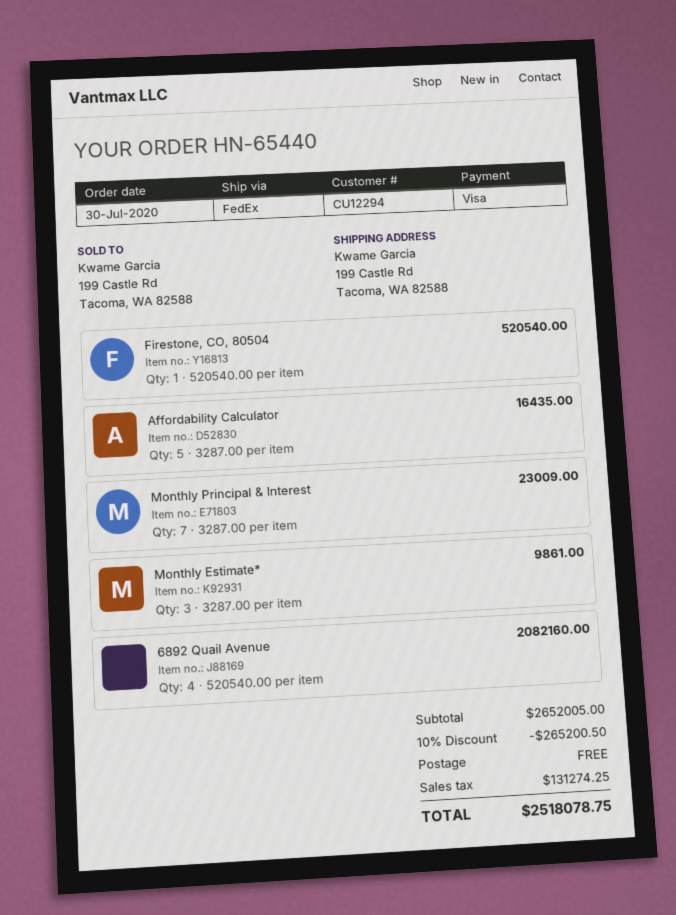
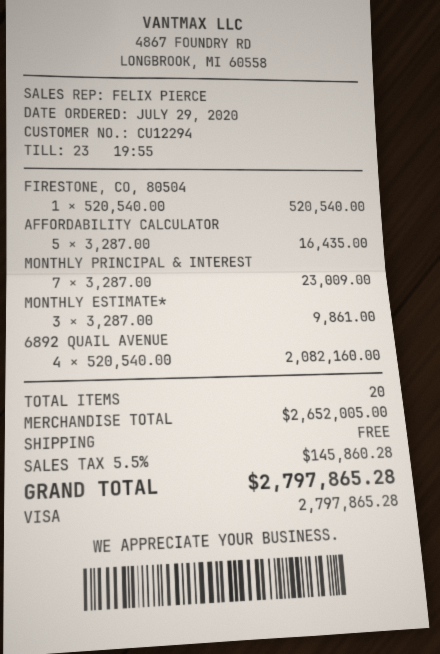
order date: 2020-07-30 -> 2020-07-29
discount: 10% = 265200.50 -> none
tax: 131274.25 -> 145860.28
total: 2518078.75 -> 2797865.28

